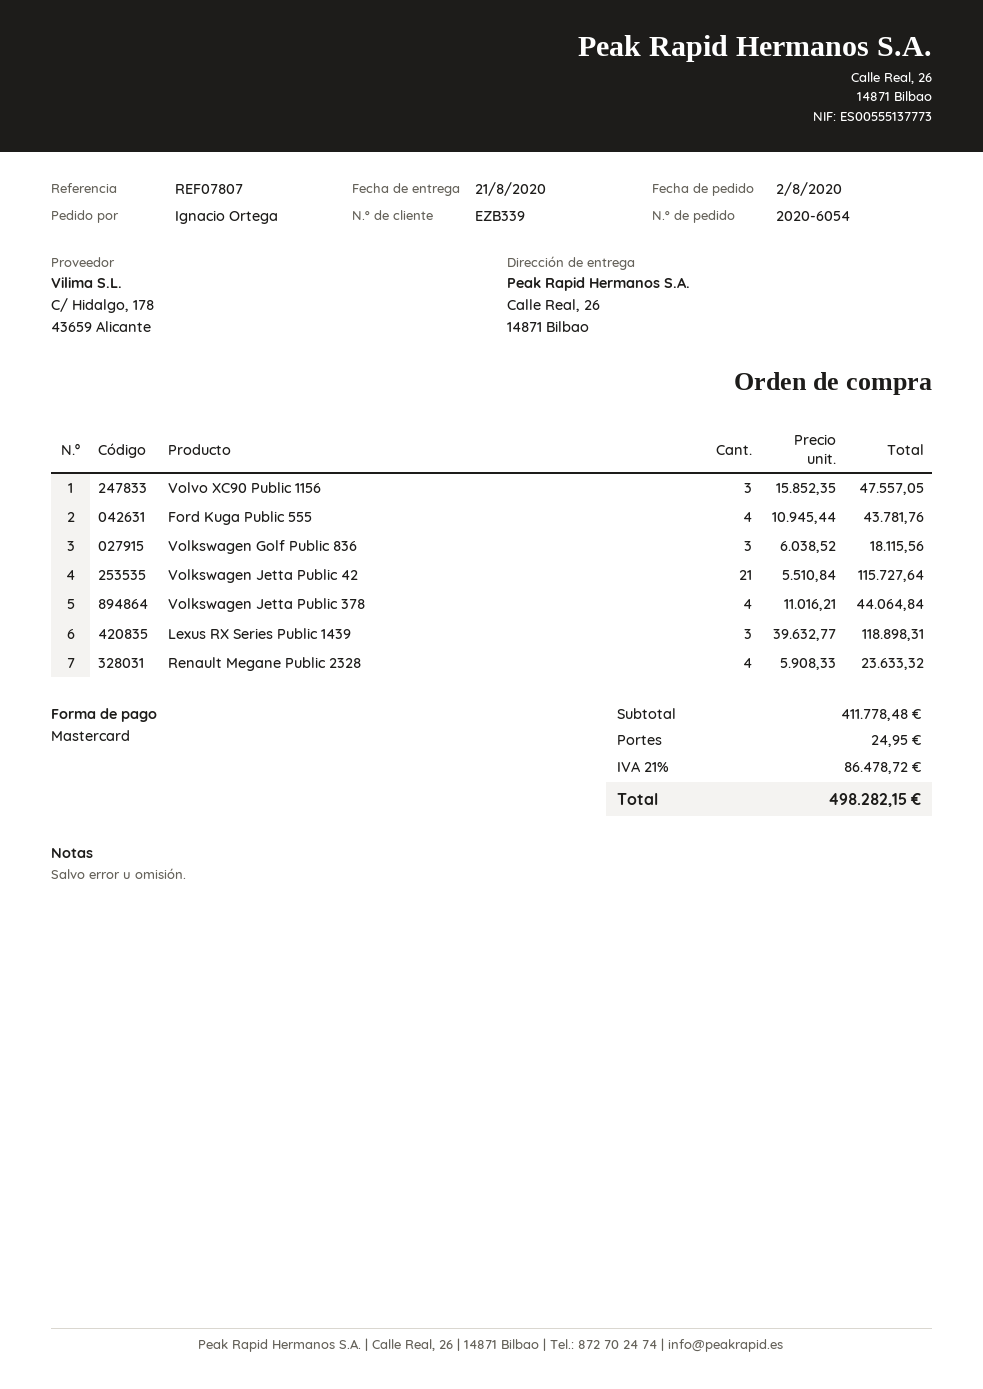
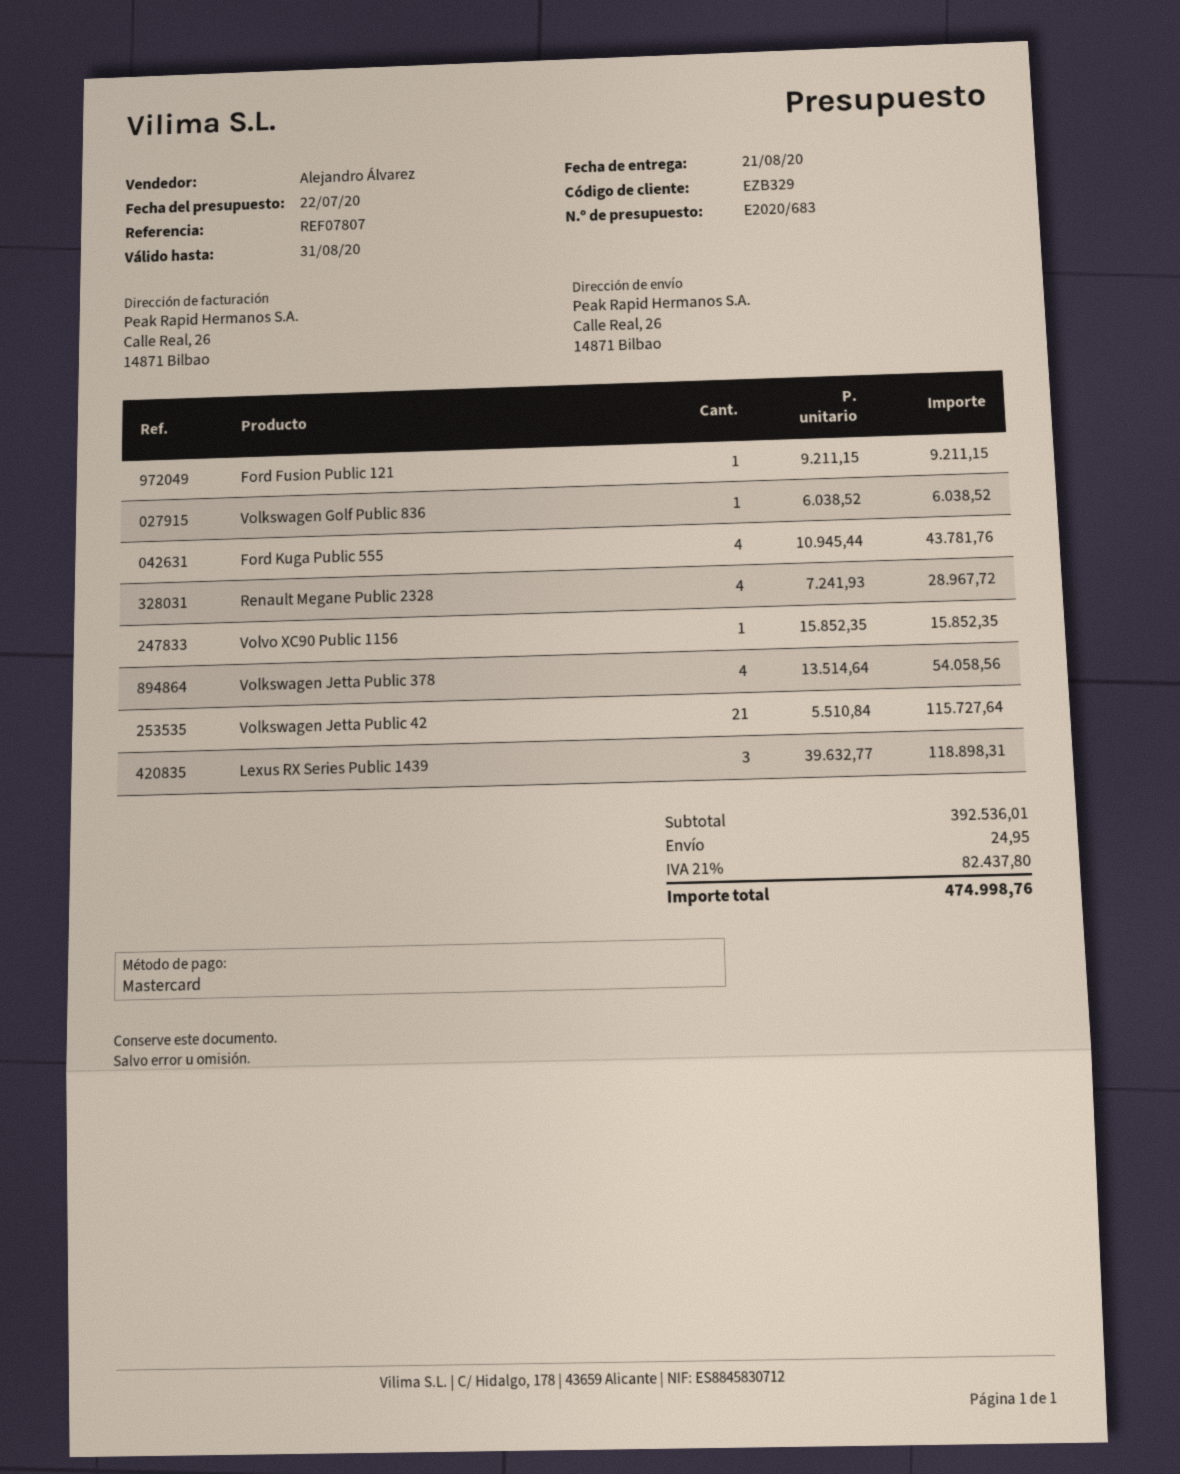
customer number: EZB339 -> EZB329
Volvo XC90 Public 1156: 3 x 15852.35 = 47557.05 -> 1 x 15852.35 = 15852.35
Volkswagen Golf Public 836: 3 x 6038.52 = 18115.56 -> 1 x 6038.52 = 6038.52
Volkswagen Jetta Public 378: 4 x 11016.21 = 44064.84 -> 4 x 13514.64 = 54058.56
Renault Megane Public 2328: 4 x 5908.33 = 23633.32 -> 4 x 7241.93 = 28967.72
Ford Fusion Public 121: none -> 1 x 9211.15 = 9211.15
subtotal: 411778.48 -> 392536.01
tax: 21% = 86478.72 -> 21% = 82437.80
total: 498282.15 -> 474998.76

